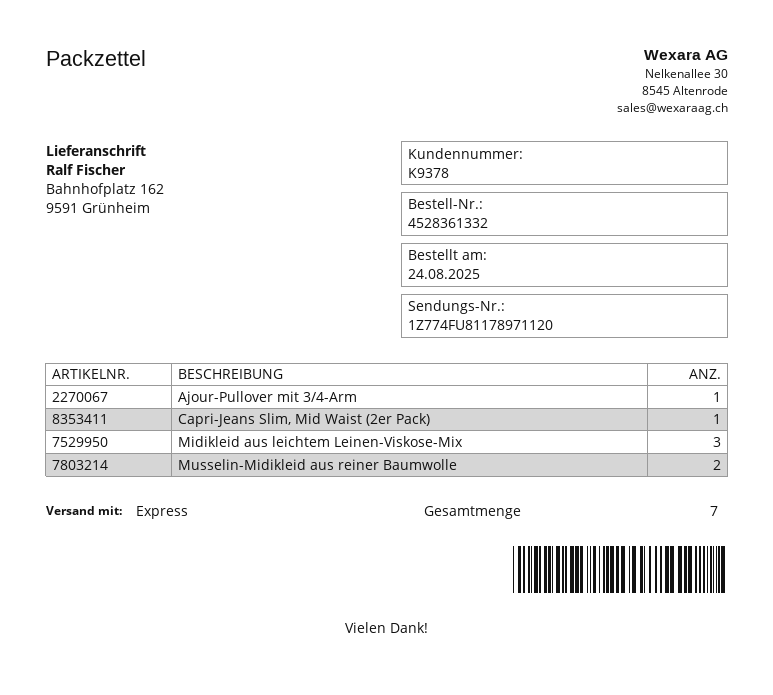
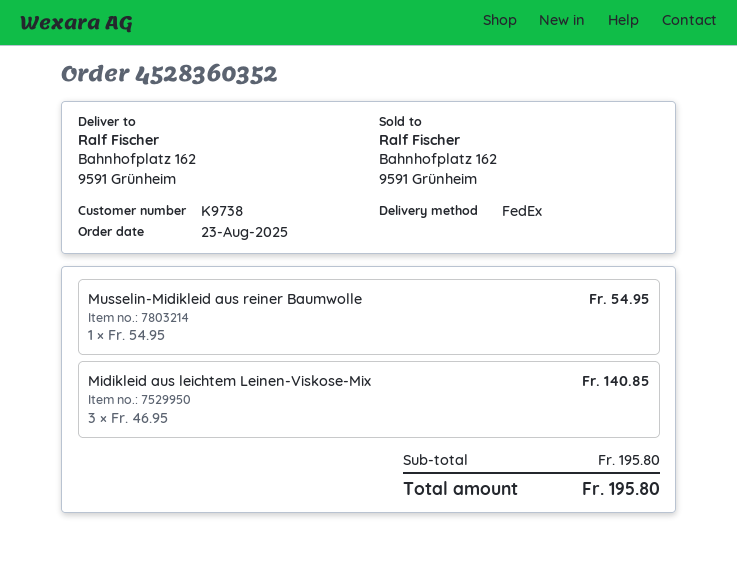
order number: 4528361332 -> 4528360352
order date: 2025-08-24 -> 2025-08-23
customer number: K9378 -> K9738
shipping method: express -> FedEx
Ajour-Pullover mit 3/4-Arm: 1 -> none
Capri-Jeans Slim, Mid Waist (2er Pack): 1 -> none
Musselin-Midikleid aus reiner Baumwolle: 2 -> 1

